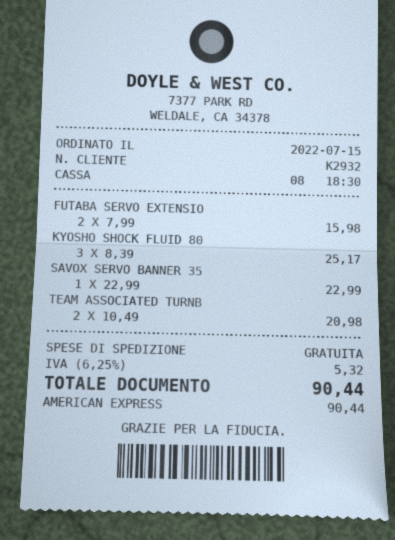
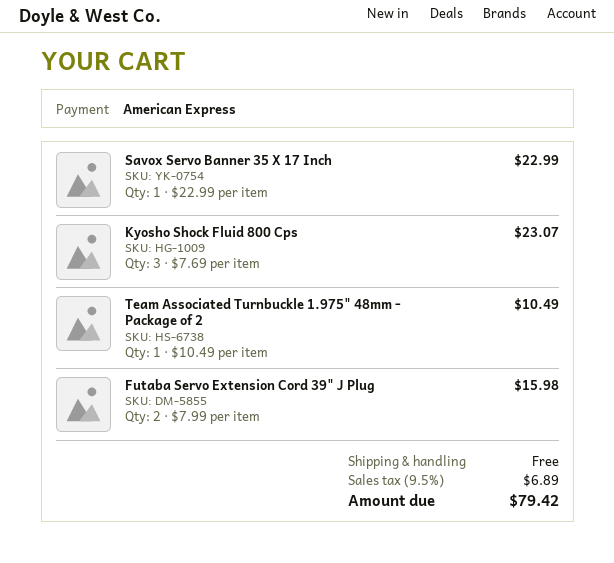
KYOSHO SHOCK FLUID 80: 3 x 8.39 = 25.17 -> 3 x 7.69 = 23.07
TEAM ASSOCIATED TURNB: 2 x 10.49 = 20.98 -> 1 x 10.49 = 10.49
tax: 6.25% = 5.32 -> 9.5% = 6.89
total: 90.44 -> 79.42

